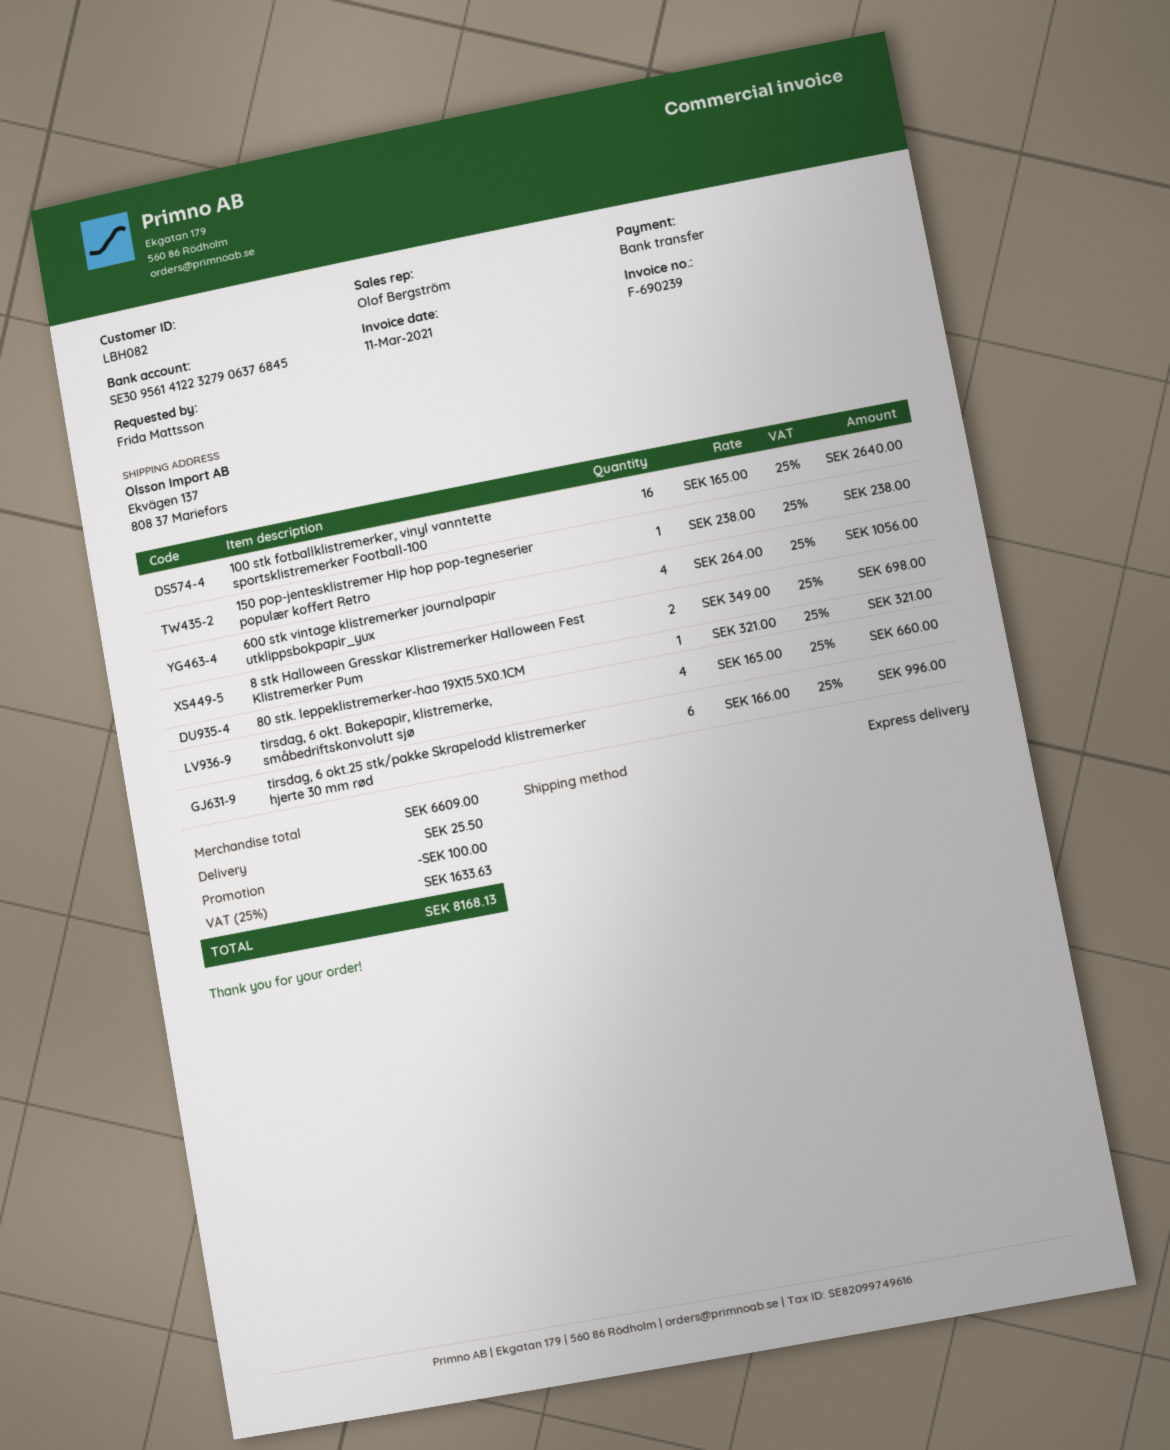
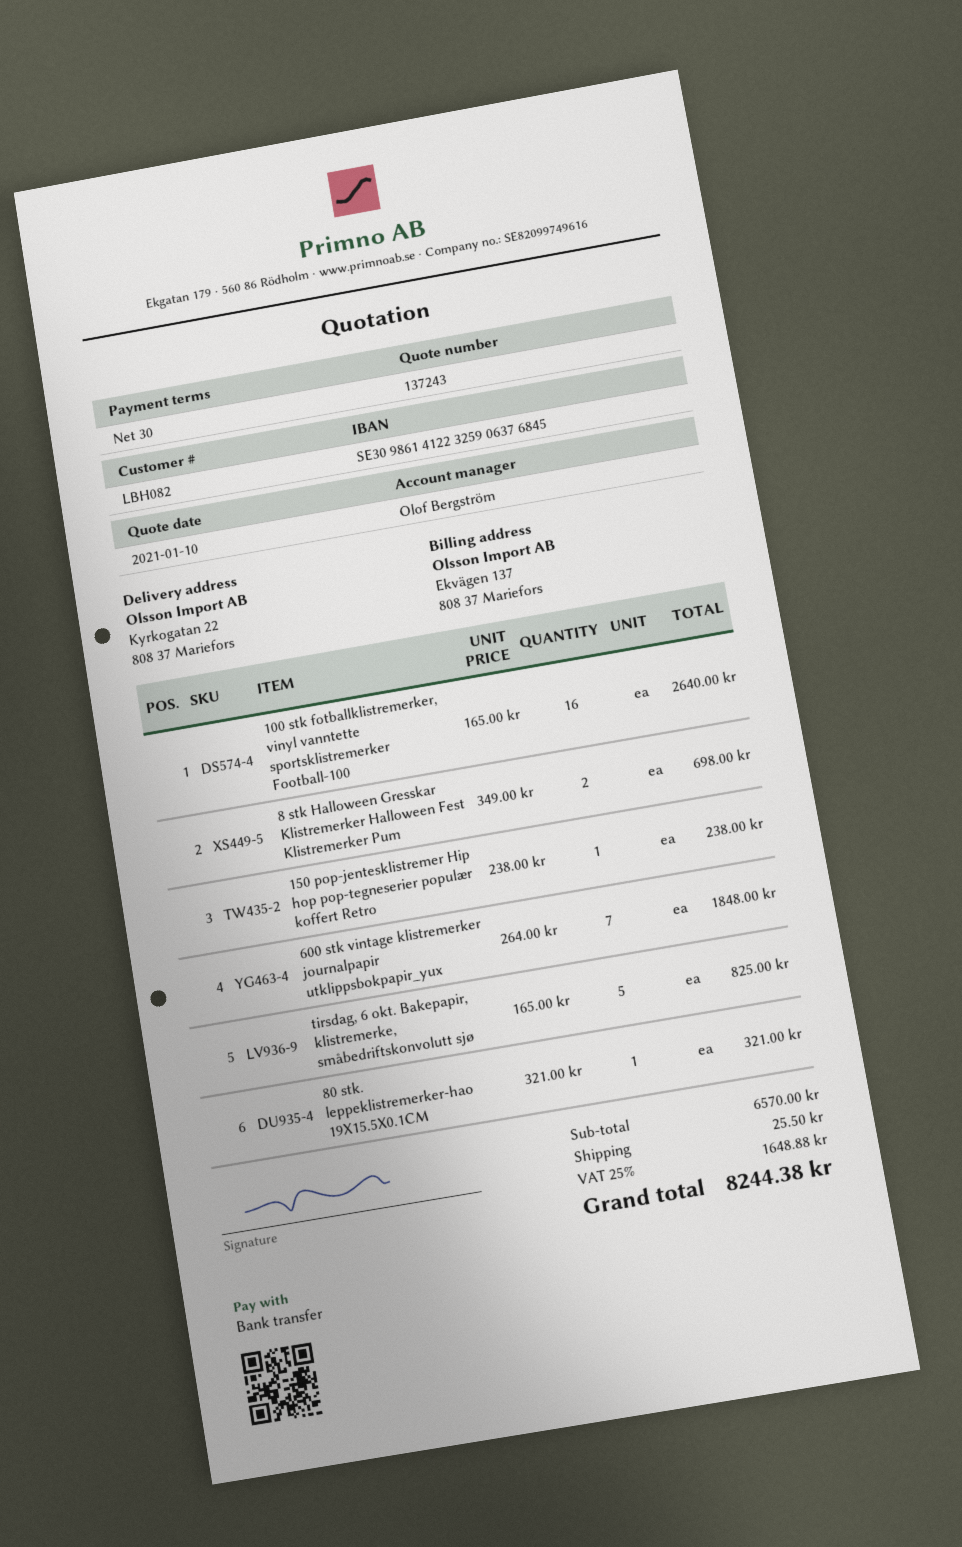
bank account: SE3095614122327906376845 -> SE3098614122325906376845
ship to: Ekvägen 137, 808 37 Mariefors -> Kyrkogatan 22, 808 37 Mariefors
600 stk vintage klistremerker journalpapir utklippsbokpapir_yux: 4 x 264.00 = 1056.00 -> 7 x 264.00 = 1848.00
tirsdag, 6 okt. Bakepapir, klistremerke, småbedriftskonvolutt sjø: 4 x 165.00 = 660.00 -> 5 x 165.00 = 825.00
tirsdag, 6 okt.25 stk/pakke Skrapelodd klistremerker hjerte 30 mm rød: 6 x 166.00 = 996.00 -> none
subtotal: 6609.00 -> 6570.00
discount: 100.00 -> none
tax: 25% = 1633.63 -> 25% = 1648.88
total: 8168.13 -> 8244.38

